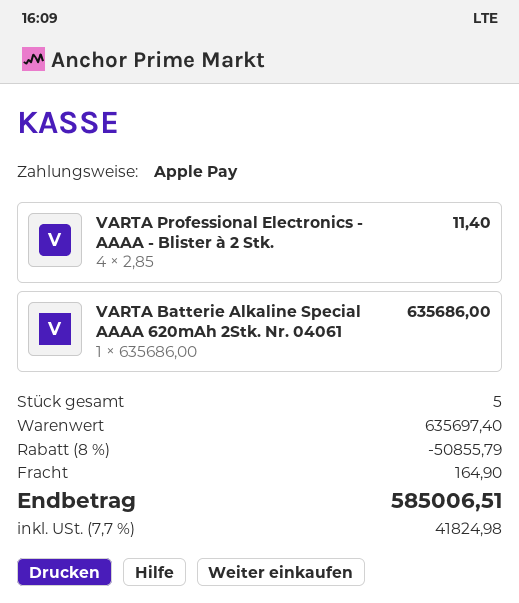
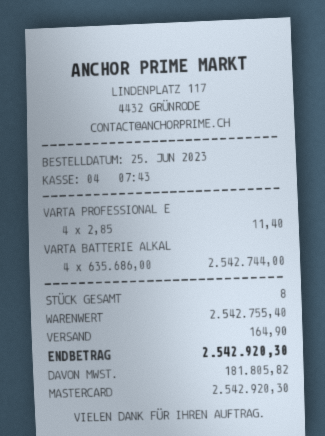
payment method: Apple Pay -> Mastercard
VARTA Batterie Alkaline Special AAAA 620mAh 2Stk. Nr. 04061: 1 x 635686.00 = 635686.00 -> 4 x 635686.00 = 2542744.00
total quantity: 5 -> 8
subtotal: 635697.40 -> 2542755.40
discount: 8% = 50855.79 -> none
tax: 41824.98 -> 181805.82
total: 585006.51 -> 2542920.30

